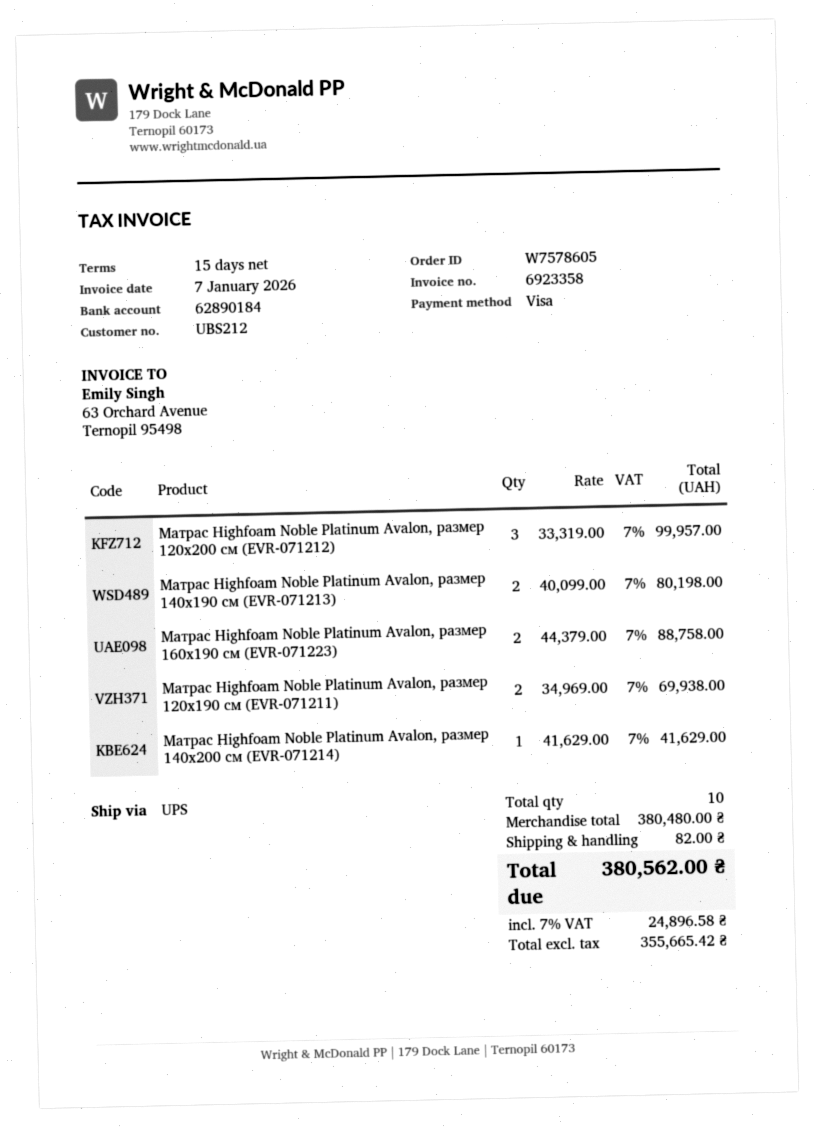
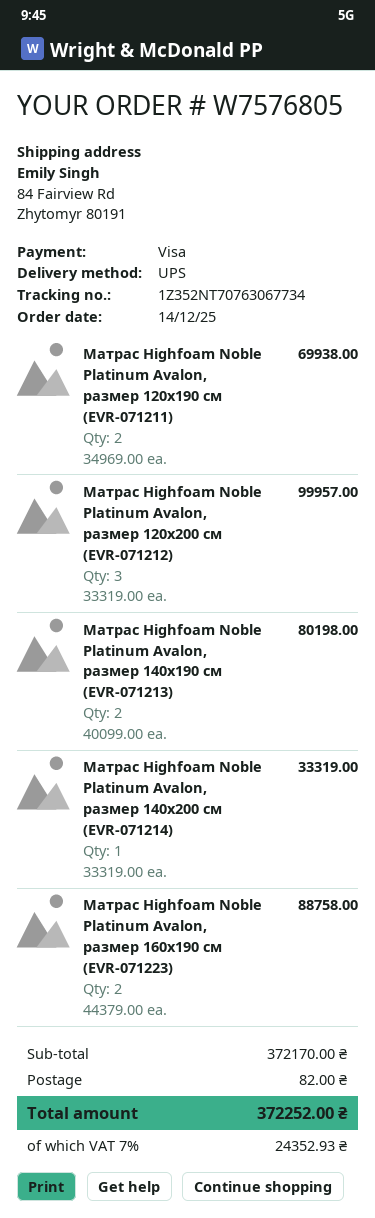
order number: W7578605 -> W7576805
Матрас Highfoam Noble Platinum Avalon, размер 140x200 см (EVR-071214): 1 x 41629.00 = 41629.00 -> 1 x 33319.00 = 33319.00
subtotal: 380480.00 -> 372170.00
tax: 7% = 24896.58 -> 7% = 24352.93
total: 380562.00 -> 372252.00

